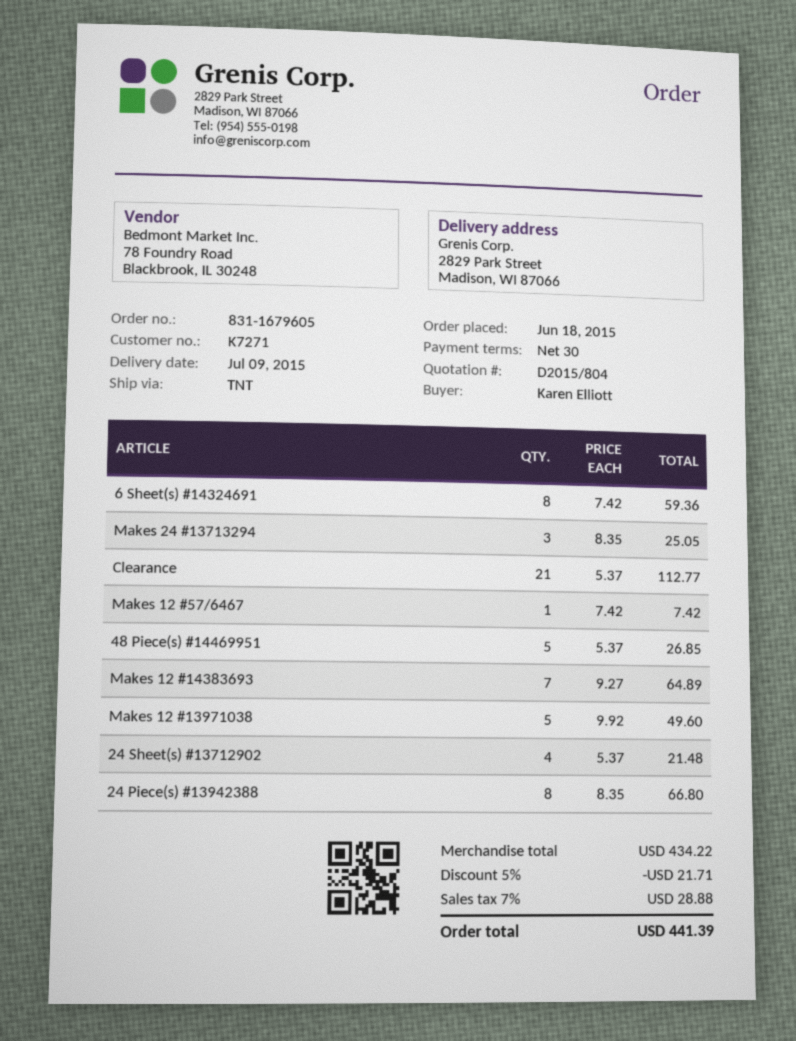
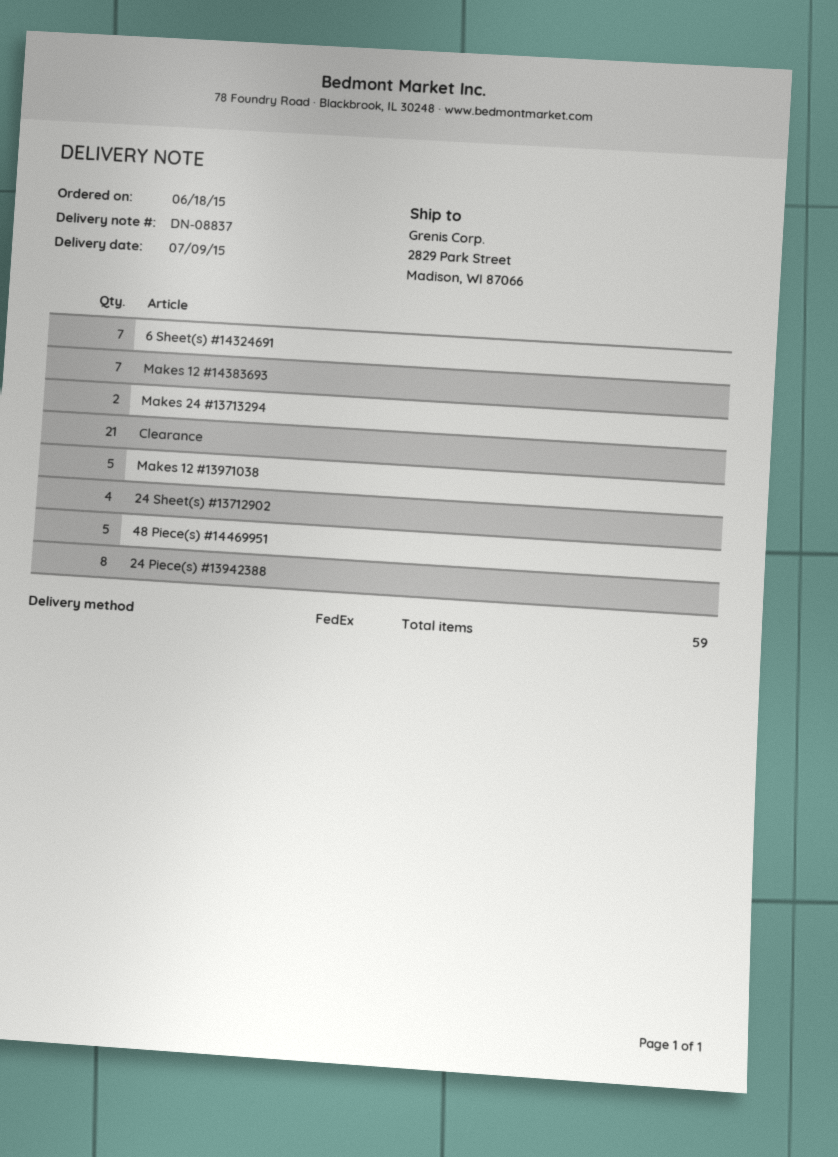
shipping method: TNT -> FedEx
6 Sheet(s) #14324691: 8 -> 7
Makes 24 #13713294: 3 -> 2
Makes 12 #57/6467: 1 -> none

